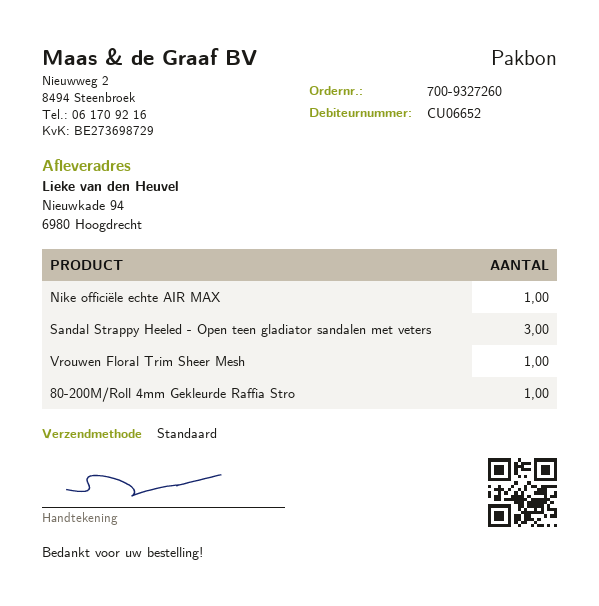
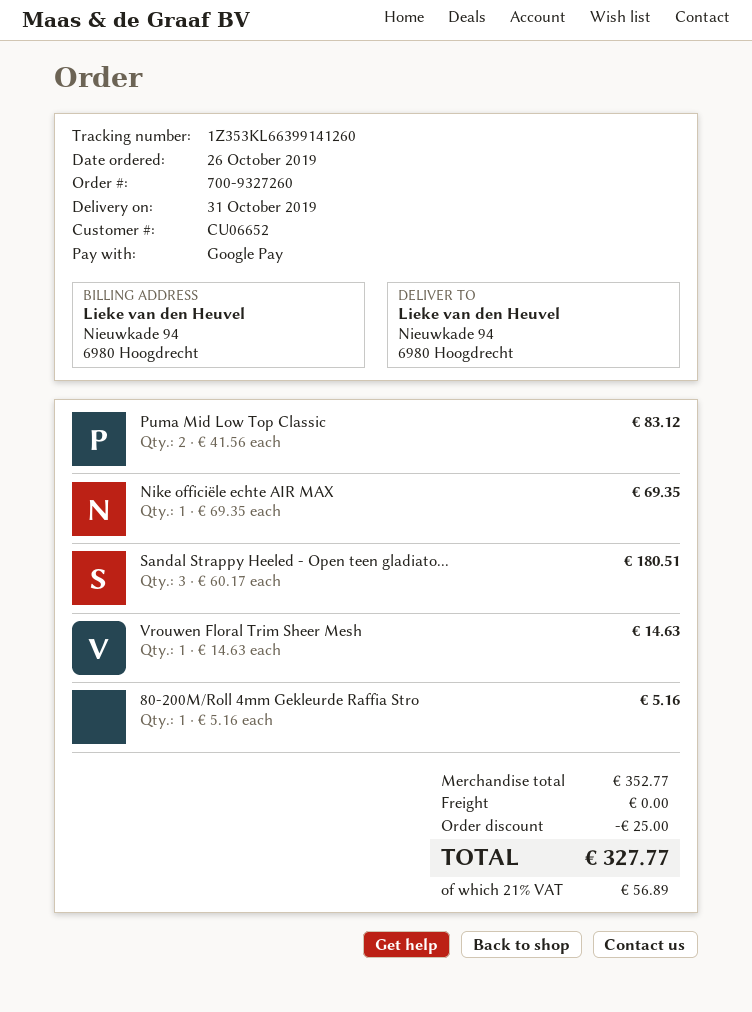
Puma Mid Low Top Classic: none -> 2

